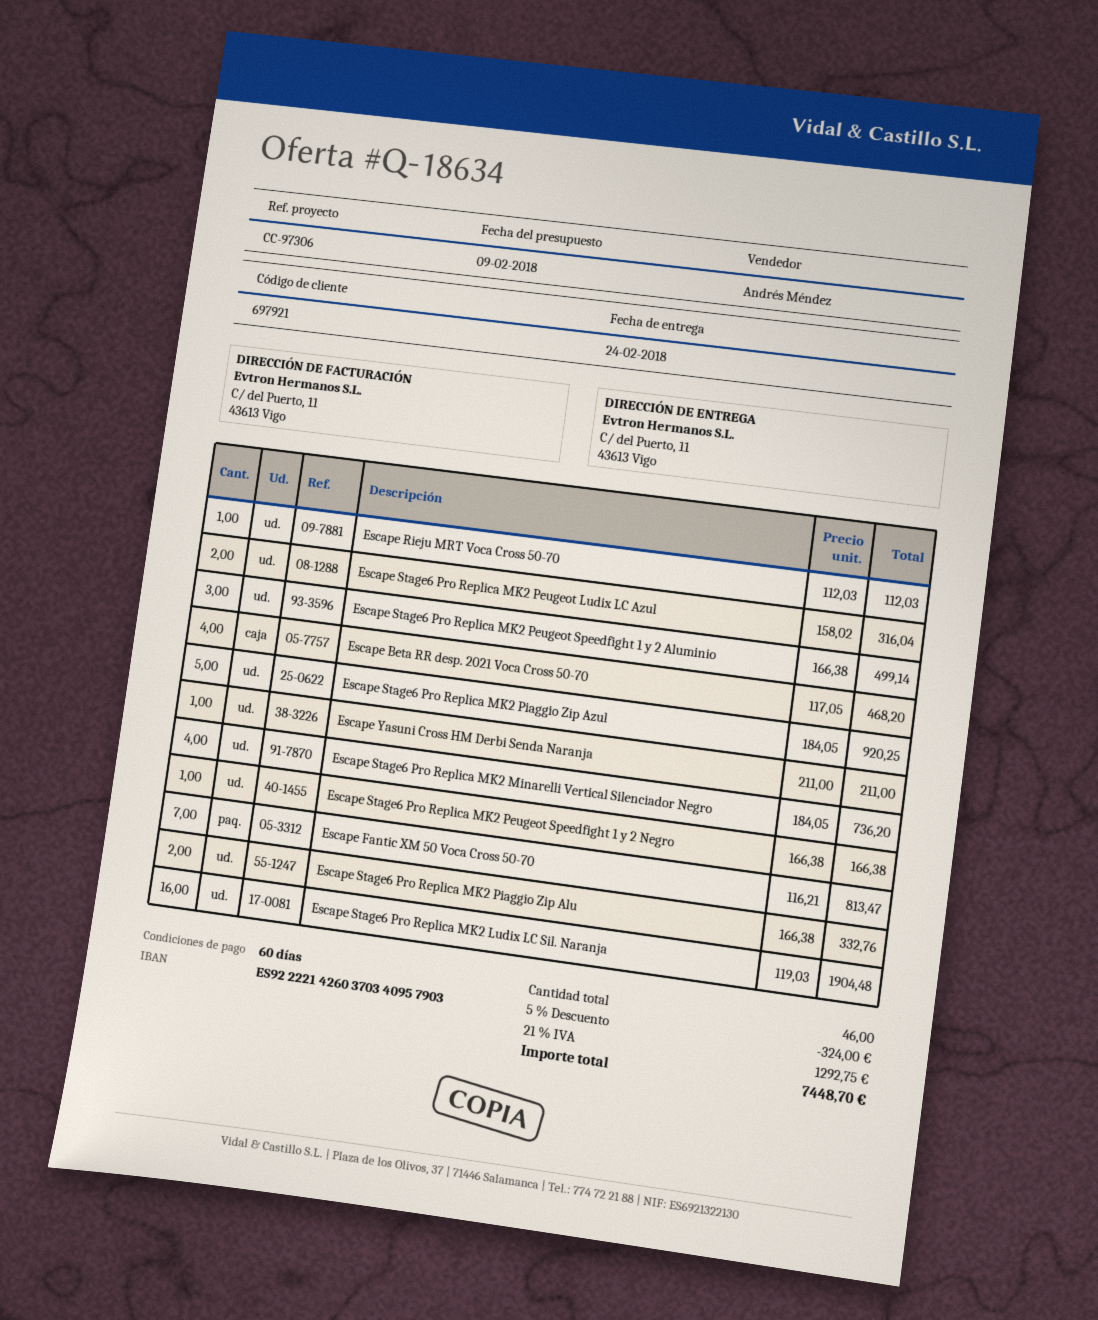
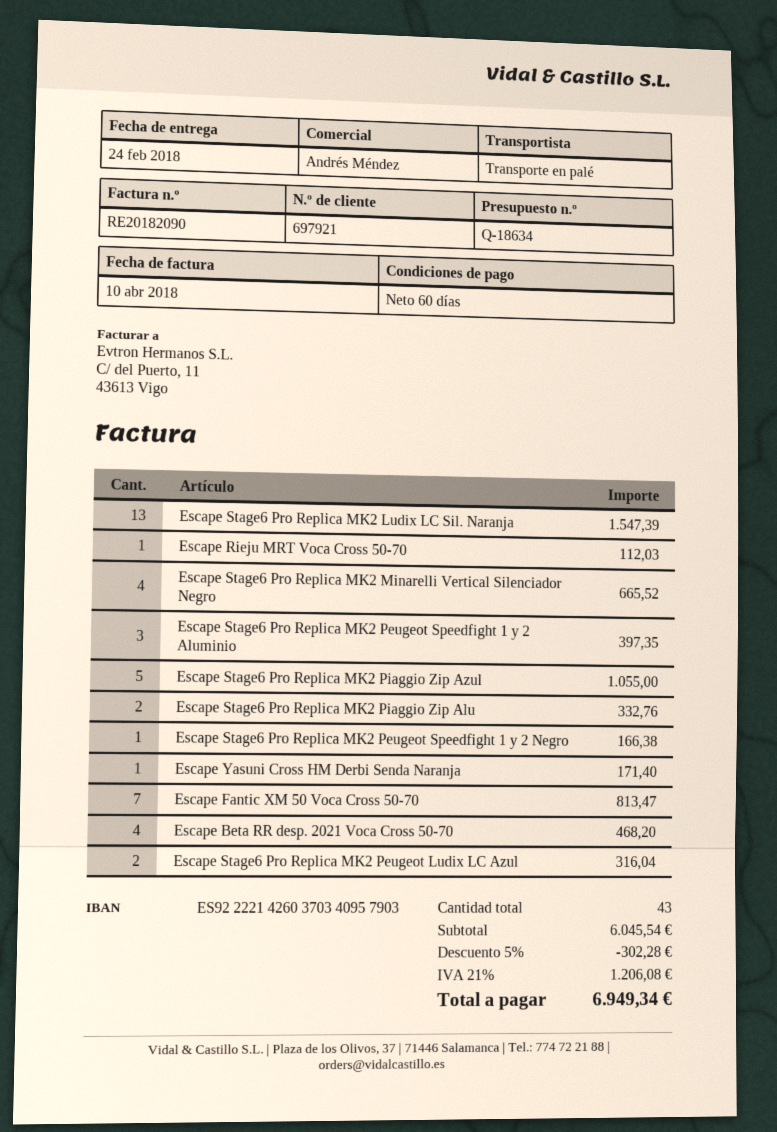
Escape Stage6 Pro Replica MK2 Peugeot Speedfight 1 y 2 Aluminio: 3 for 499.14 -> 3 for 397.35
Escape Stage6 Pro Replica MK2 Piaggio Zip Azul: 5 for 920.25 -> 5 for 1055.00
Escape Yasuni Cross HM Derbi Senda Naranja: 1 for 211.00 -> 1 for 171.40
Escape Stage6 Pro Replica MK2 Minarelli Vertical Silenciador Negro: 4 for 736.20 -> 4 for 665.52
Escape Stage6 Pro Replica MK2 Ludix LC Sil. Naranja: 16 for 1904.48 -> 13 for 1547.39
total quantity: 46 -> 43
discount: 5% = 324.00 -> 5% = 302.28
tax: 21% = 1292.75 -> 21% = 1206.08
total: 7448.70 -> 6949.34

